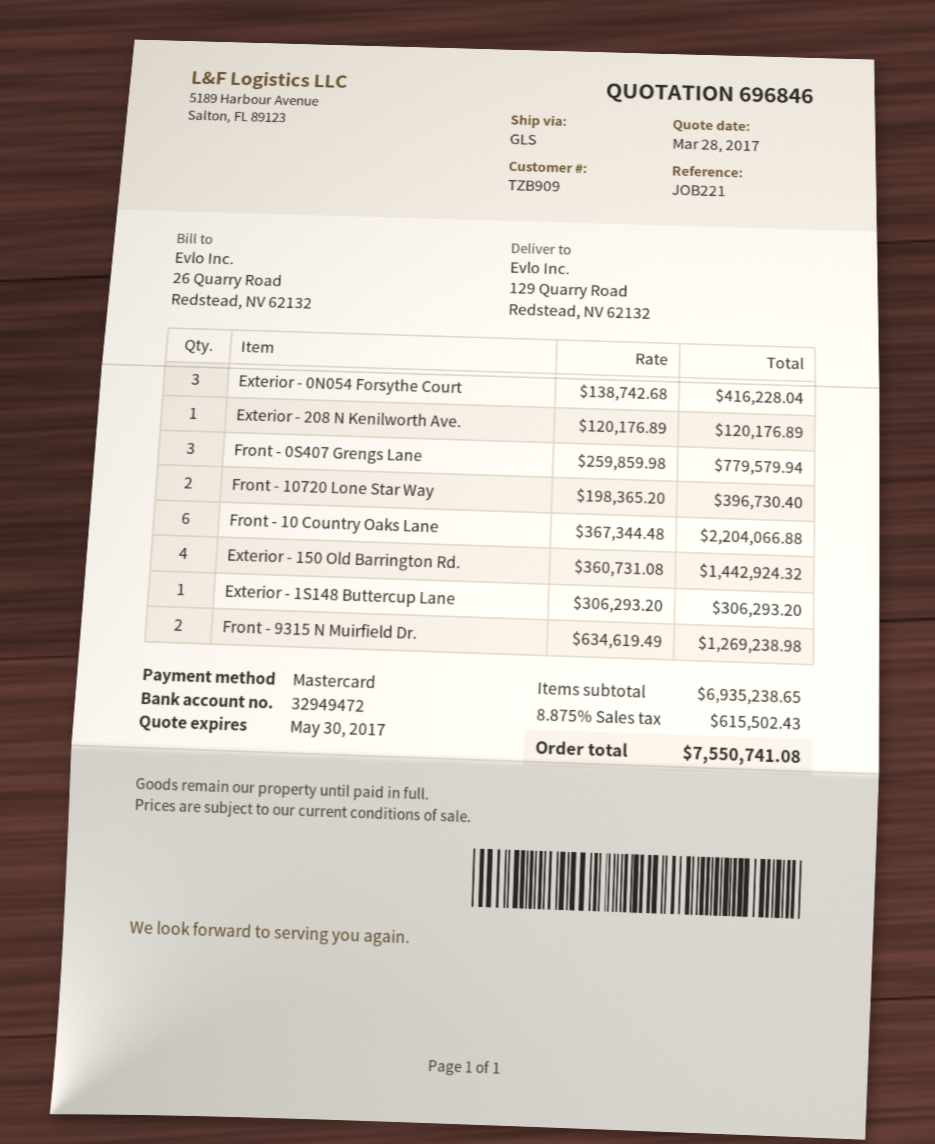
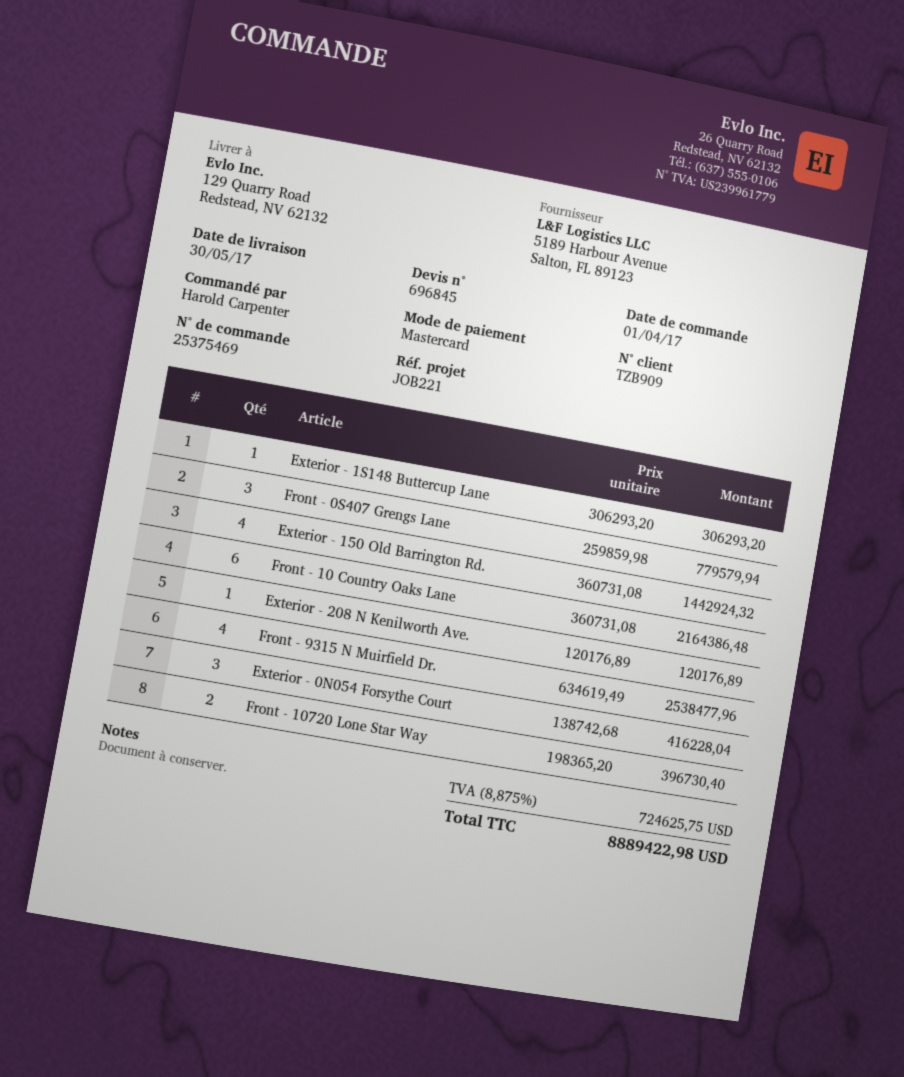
quote number: 696846 -> 696845
Front - 10 Country Oaks Lane: 6 x 367344.48 = 2204066.88 -> 6 x 360731.08 = 2164386.48
Front - 9315 N Muirfield Dr.: 2 x 634619.49 = 1269238.98 -> 4 x 634619.49 = 2538477.96
tax: 8.875% = 615502.43 -> 8.875% = 724625.75
total: 7550741.08 -> 8889422.98

